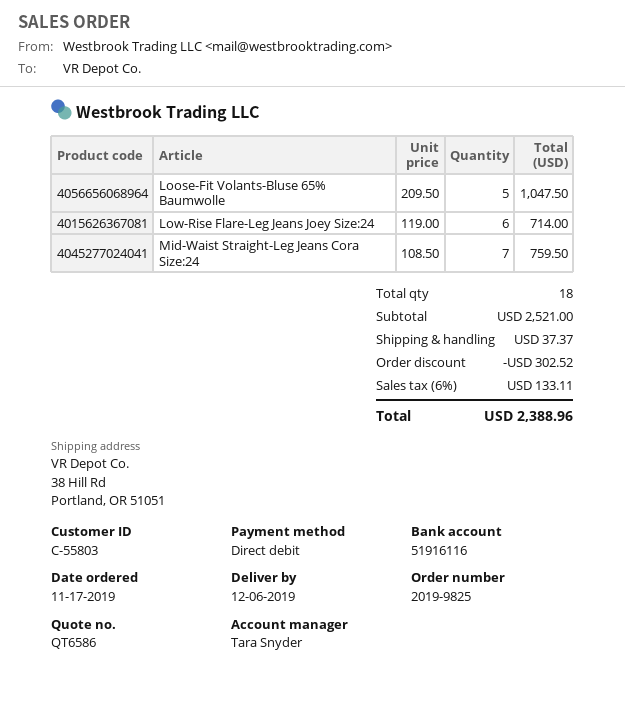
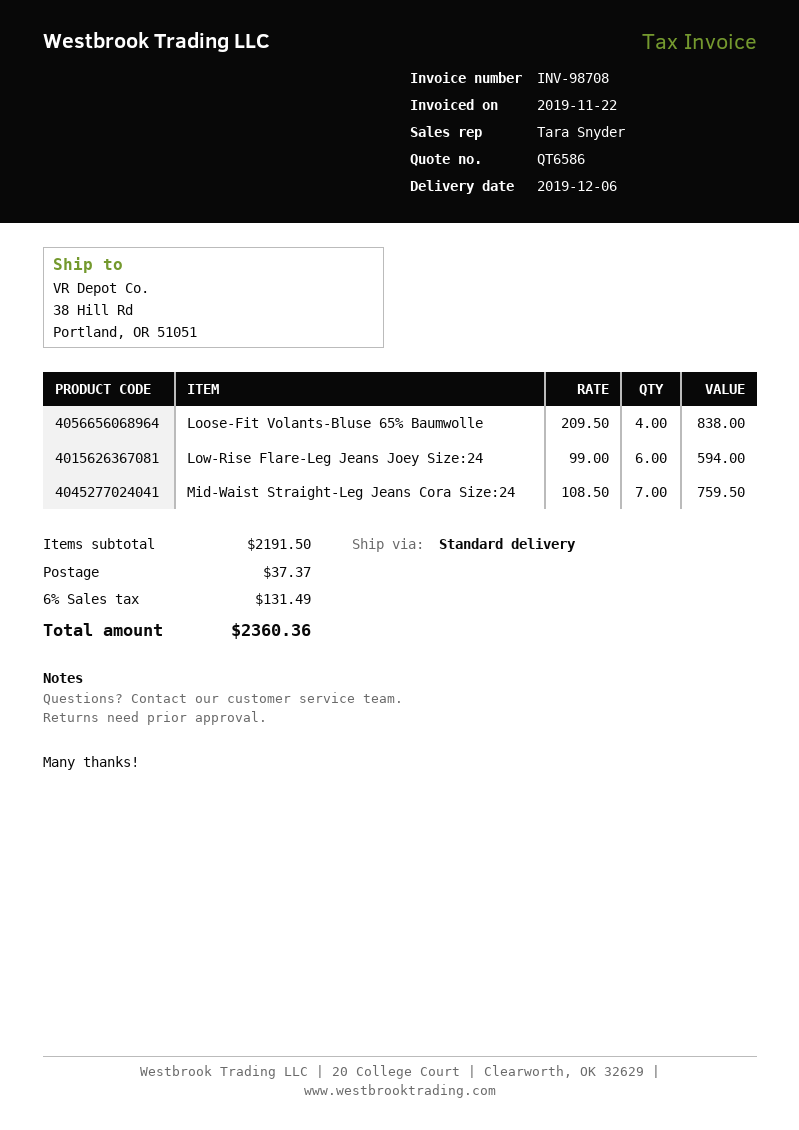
Loose-Fit Volants-Bluse 65% Baumwolle: 5 x 209.50 = 1047.50 -> 4 x 209.50 = 838.00
Low-Rise Flare-Leg Jeans Joey Size:24: 6 x 119.00 = 714.00 -> 6 x 99.00 = 594.00
subtotal: 2521.00 -> 2191.50
discount: 302.52 -> none
tax: 6% = 133.11 -> 6% = 131.49
total: 2388.96 -> 2360.36

